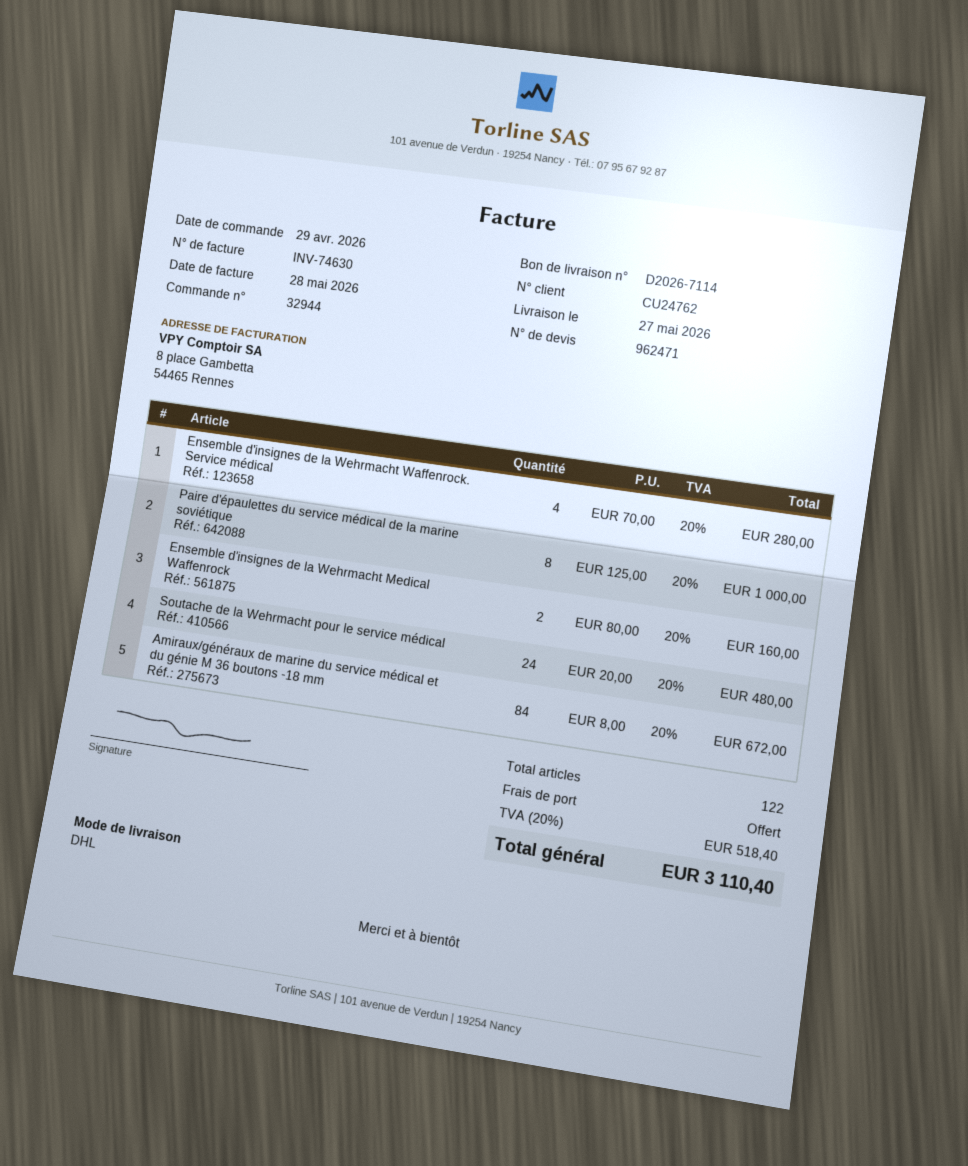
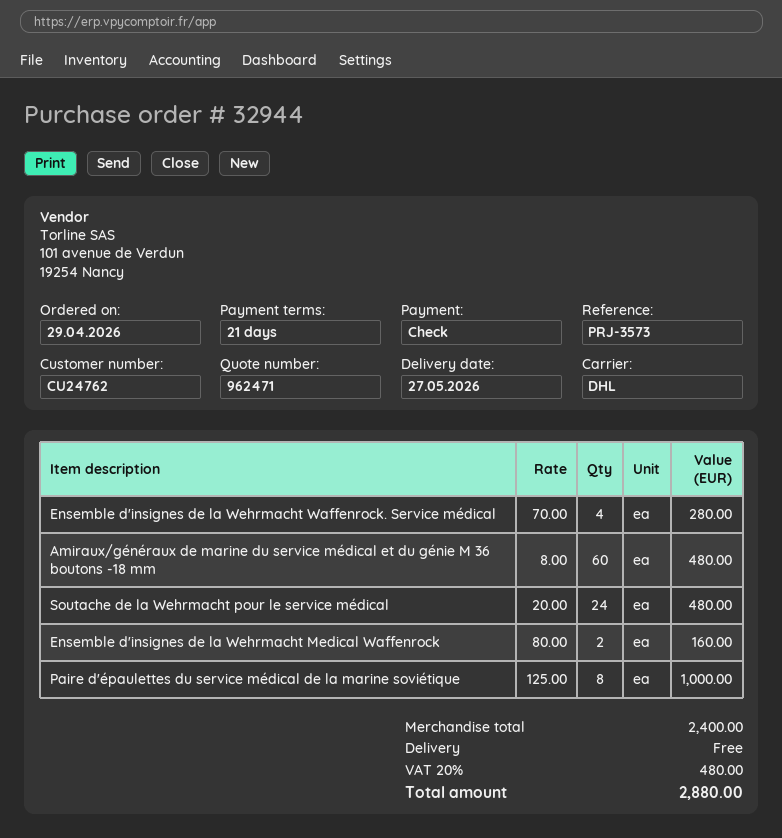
Amiraux/généraux de marine du service médical et du génie M 36 boutons -18 mm: 84 x 8.00 = 672.00 -> 60 x 8.00 = 480.00
tax: 20% = 518.40 -> 20% = 480.00
total: 3110.40 -> 2880.00

